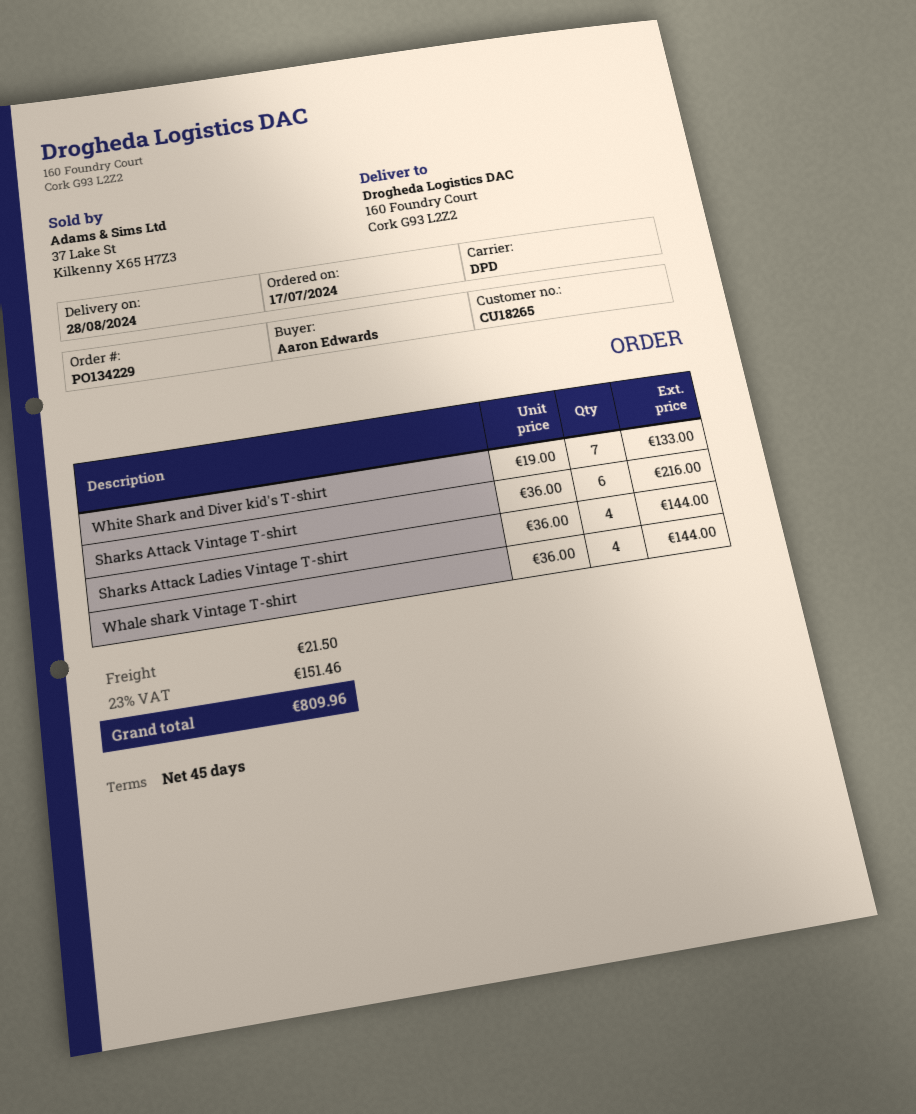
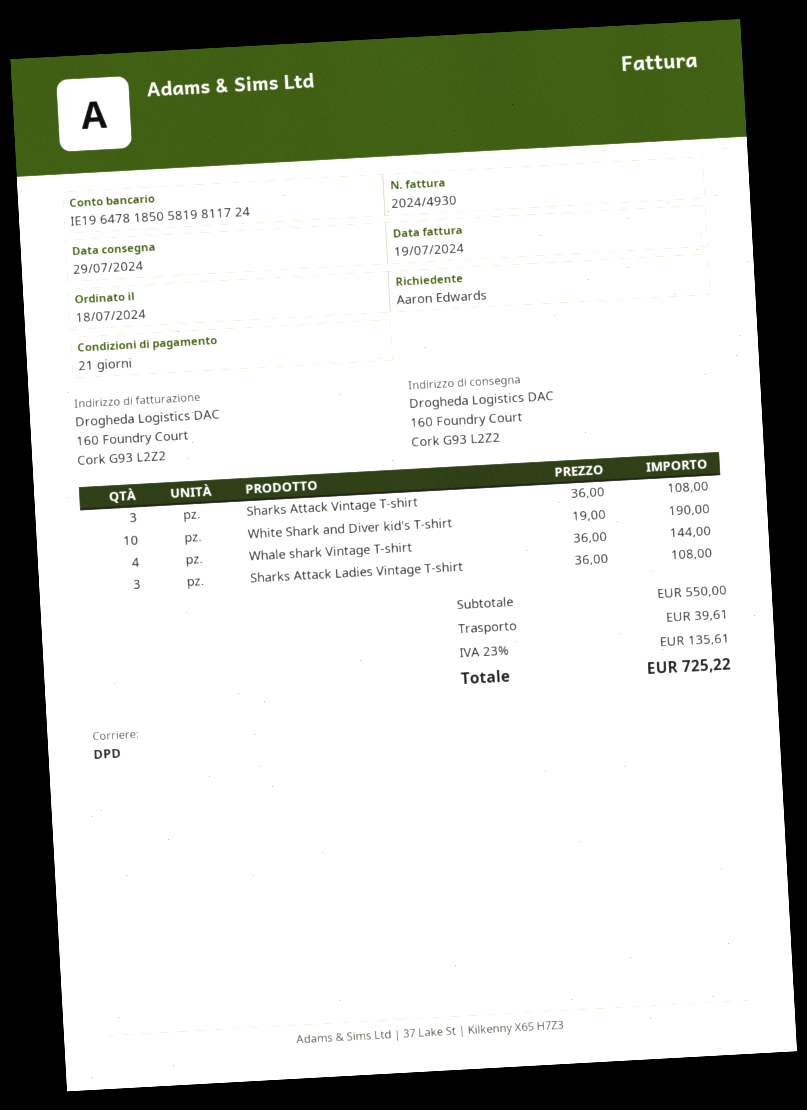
order date: 2024-07-17 -> 2024-07-18
delivery date: 2024-08-28 -> 2024-07-29
payment terms: 45 days -> 21 days
White Shark and Diver kid's T-shirt: 7 x 19.00 = 133.00 -> 10 x 19.00 = 190.00
Sharks Attack Vintage T-shirt: 6 x 36.00 = 216.00 -> 3 x 36.00 = 108.00
Sharks Attack Ladies Vintage T-shirt: 4 x 36.00 = 144.00 -> 3 x 36.00 = 108.00
shipping: 21.50 -> 39.61
tax: 23% = 151.46 -> 23% = 135.61
total: 809.96 -> 725.22

